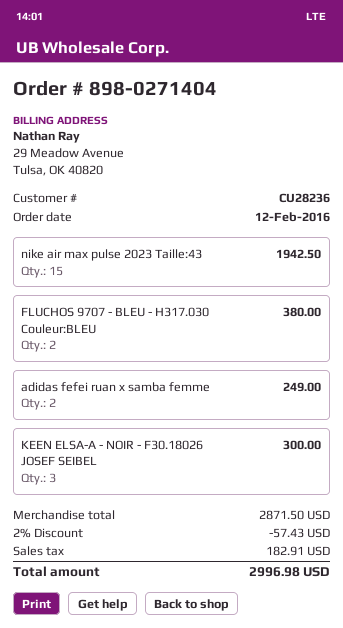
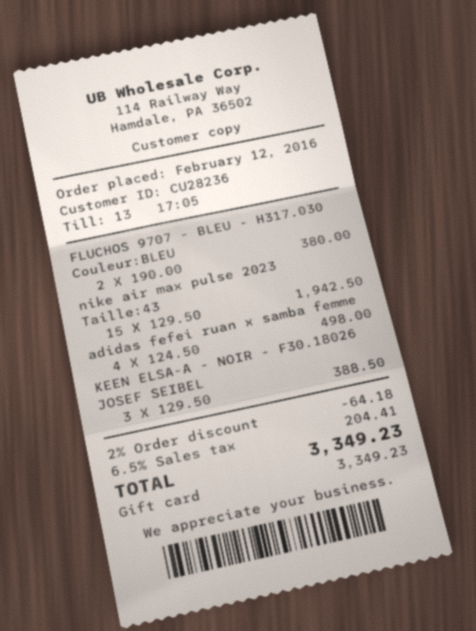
adidas fefei ruan x samba femme: 2 for 249.00 -> 4 for 498.00
KEEN ELSA-A - NOIR - F30.18026 JOSEF SEIBEL: 3 for 300.00 -> 3 for 388.50
discount: 2% = 57.43 -> 2% = 64.18
tax: 182.91 -> 204.41
total: 2996.98 -> 3349.23

